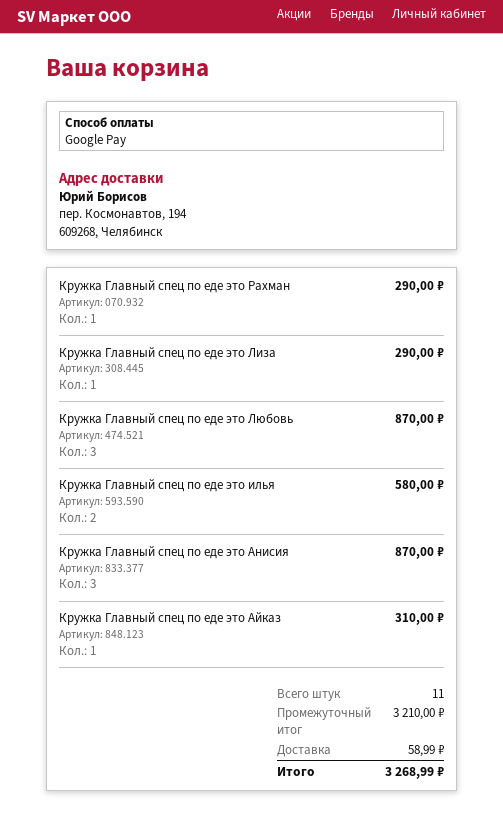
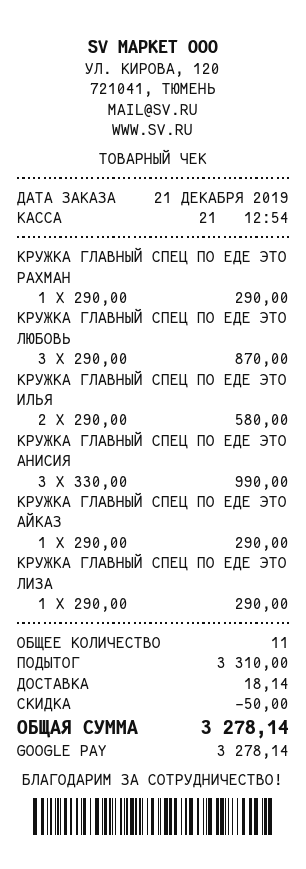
Кружка Главный спец по еде это Анисия: 3 for 870.00 -> 3 for 990.00
Кружка Главный спец по еде это Айказ: 1 for 310.00 -> 1 for 290.00
subtotal: 3210.00 -> 3310.00
discount: none -> 50.00
shipping: 58.99 -> 18.14
total: 3268.99 -> 3278.14

